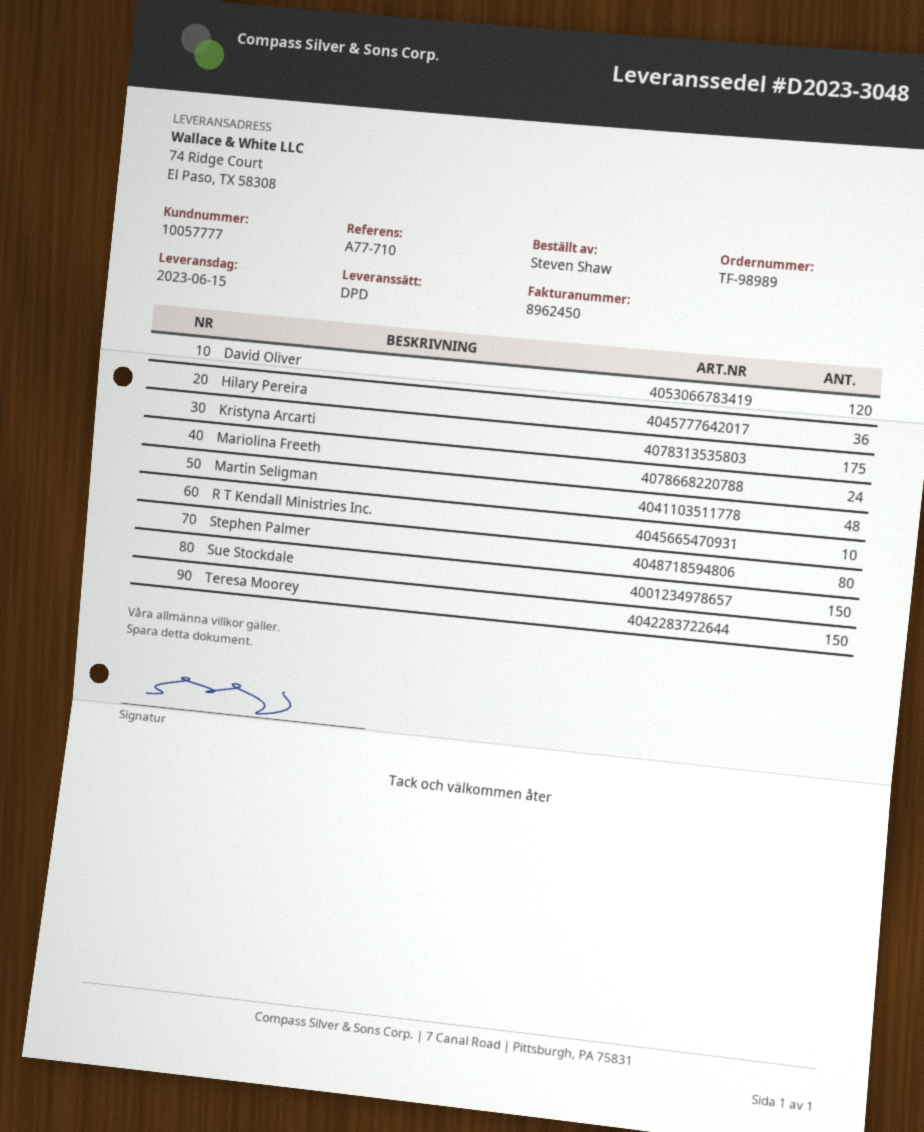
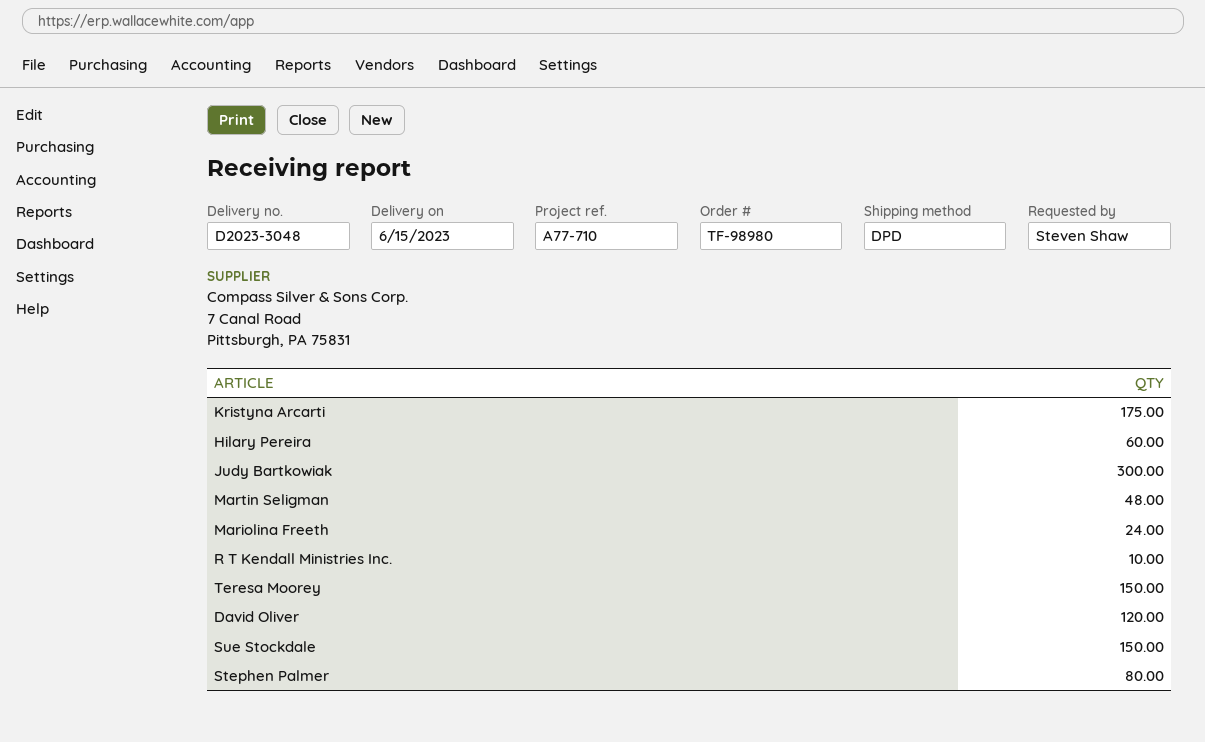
order number: TF-98989 -> TF-98980
Hilary Pereira: 36 -> 60
Judy Bartkowiak: none -> 300

